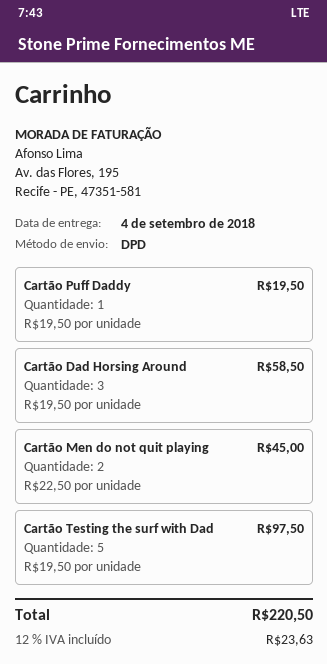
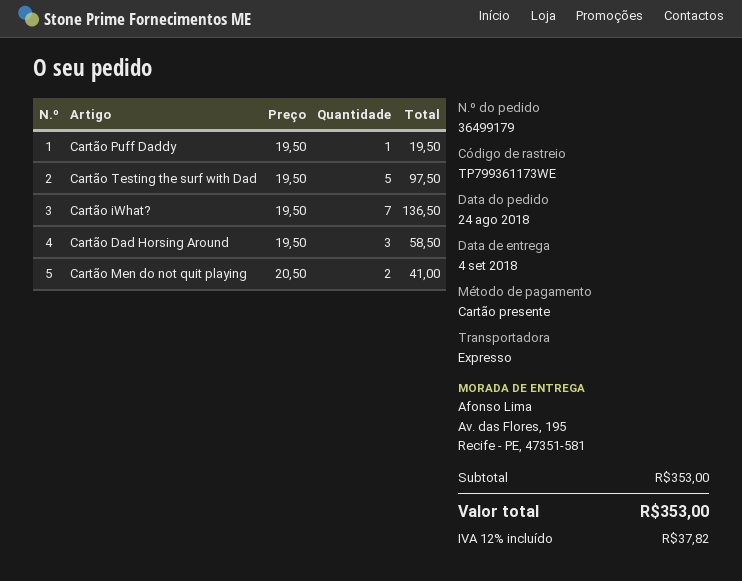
shipping method: DPD -> express
Cartão Men do not quit playing: 2 x 22.50 = 45.00 -> 2 x 20.50 = 41.00
Cartão iWhat?: none -> 7 x 19.50 = 136.50
tax: 12% = 23.63 -> 12% = 37.82
total: 220.50 -> 353.00

